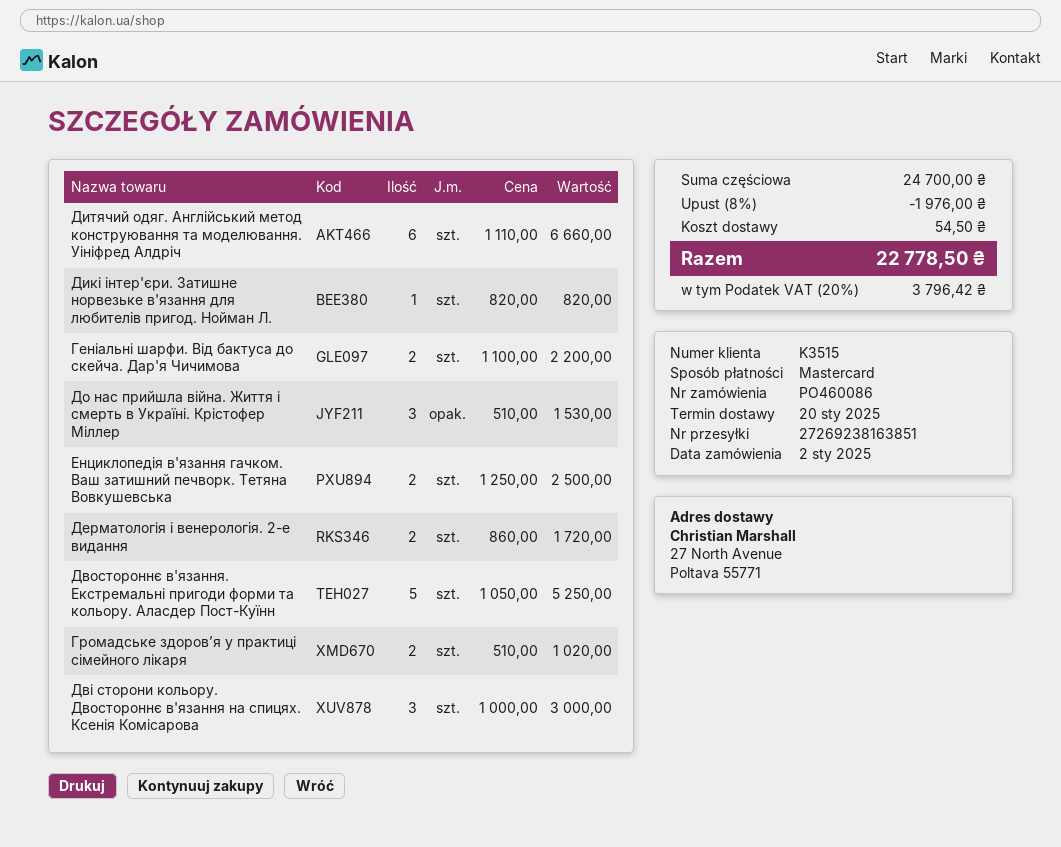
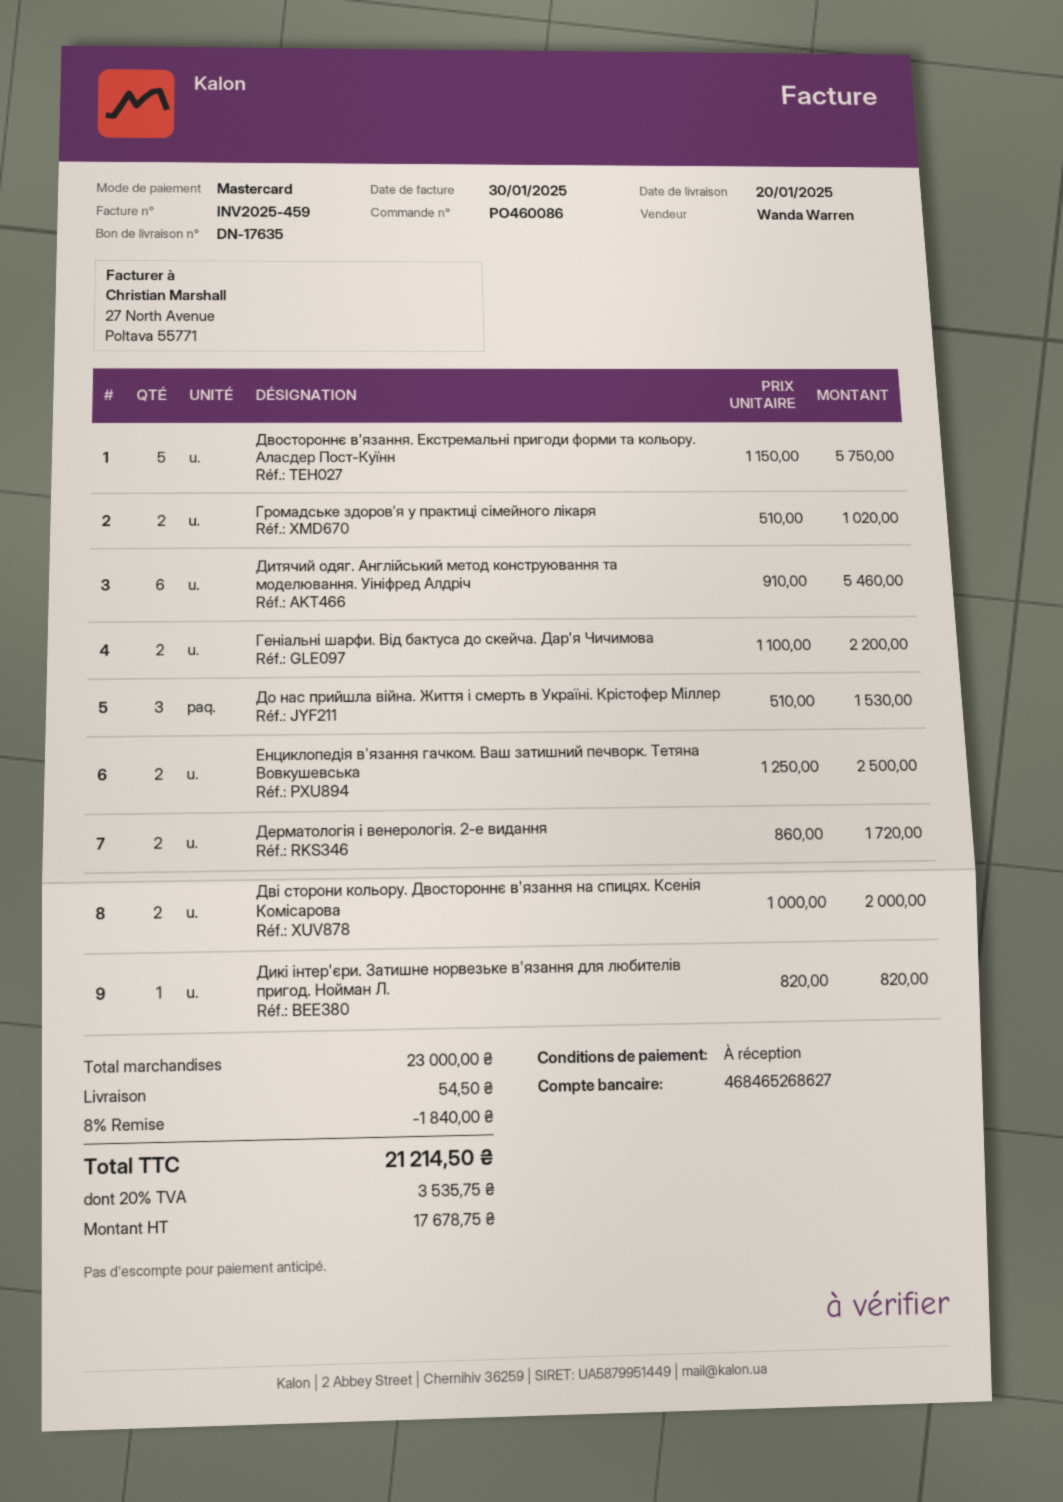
Дитячий одяг. Англійський метод конструювання та моделювання. Уініфред Алдріч: 6 x 1110.00 = 6660.00 -> 6 x 910.00 = 5460.00
Двостороннє в'язання. Екстремальні пригоди форми та кольору. Аласдер Пост-Куїнн: 5 x 1050.00 = 5250.00 -> 5 x 1150.00 = 5750.00
Дві сторони кольору. Двостороннє в'язання на спицях. Ксенія Комісарова: 3 x 1000.00 = 3000.00 -> 2 x 1000.00 = 2000.00
subtotal: 24700.00 -> 23000.00
discount: 8% = 1976.00 -> 8% = 1840.00
tax: 20% = 3796.42 -> 20% = 3535.75
total: 22778.50 -> 21214.50

